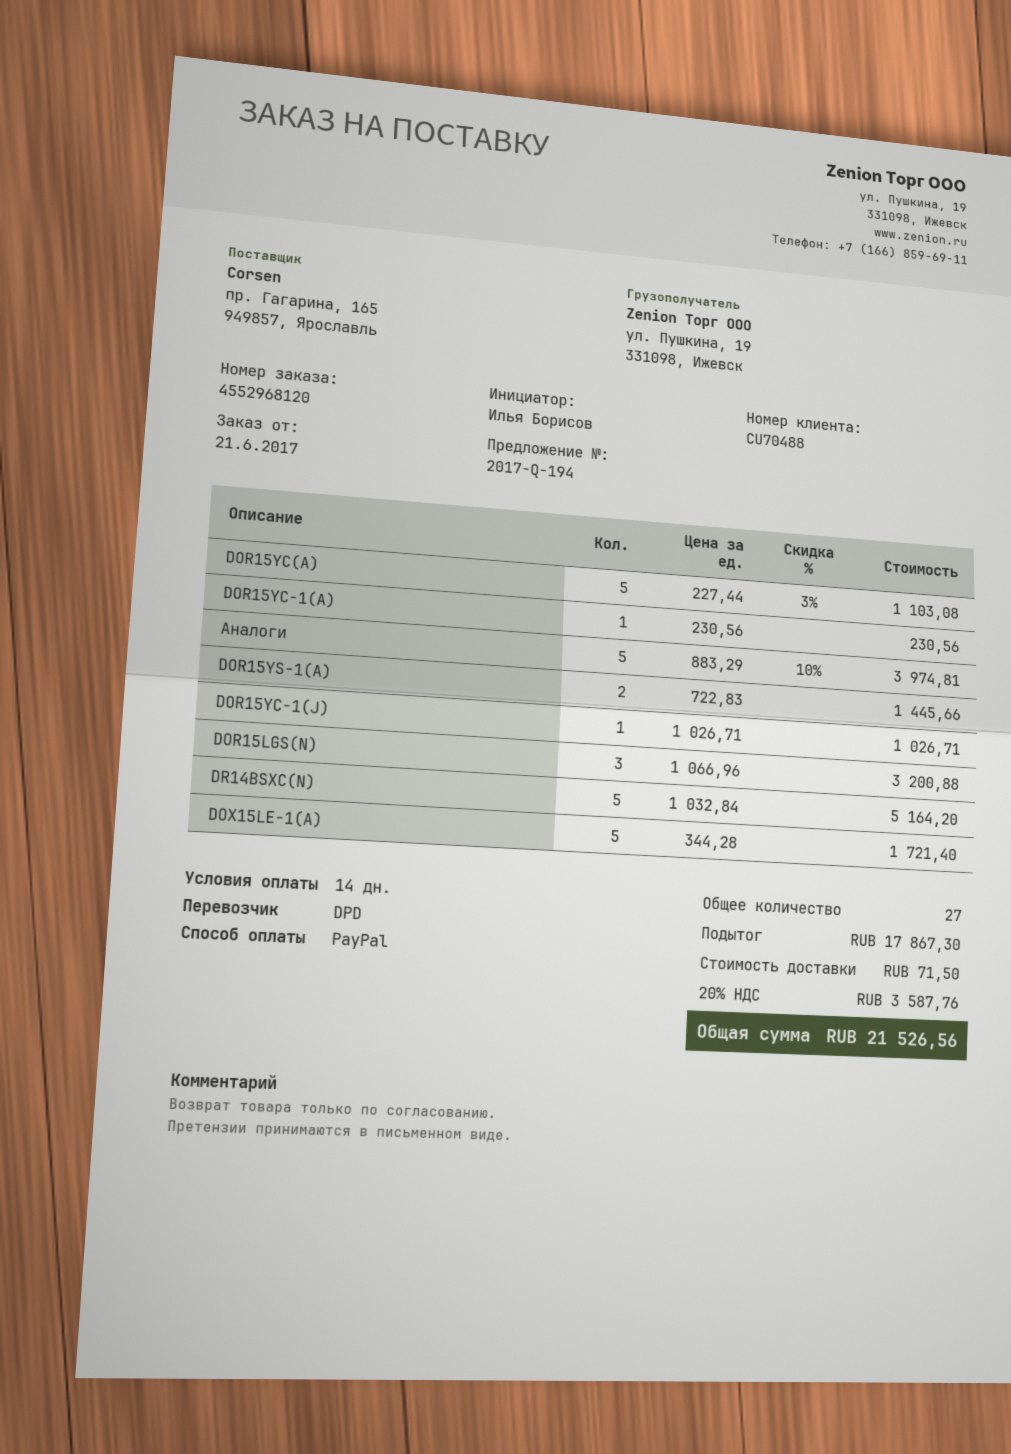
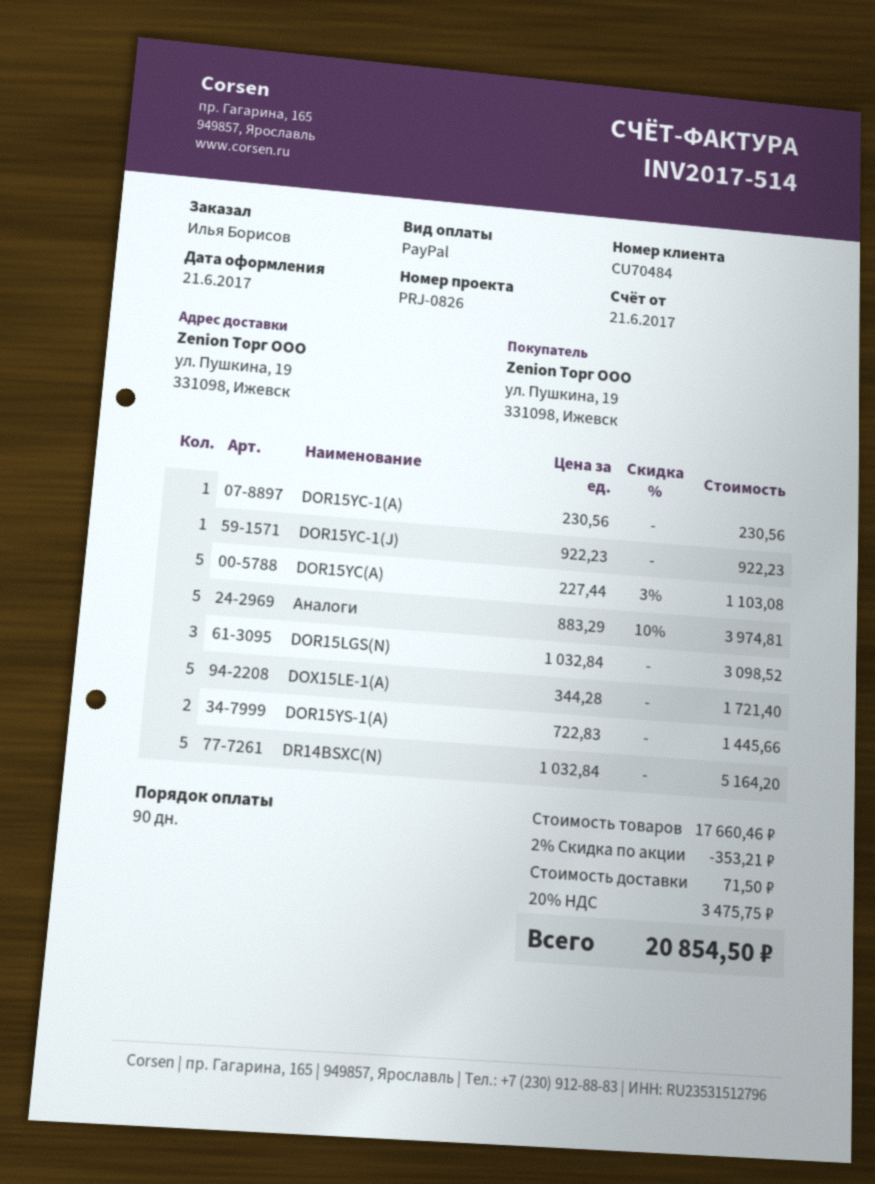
payment terms: 14 days -> 90 days
customer number: CU70488 -> CU70484
DOR15YC-1(J): 1 x 1026.71 = 1026.71 -> 1 x 922.23 = 922.23
DOR15LGS(N): 3 x 1066.96 = 3200.88 -> 3 x 1032.84 = 3098.52
subtotal: 17867.30 -> 17660.46
discount: none -> 2% = 353.21
tax: 20% = 3587.76 -> 20% = 3475.75
total: 21526.56 -> 20854.50

